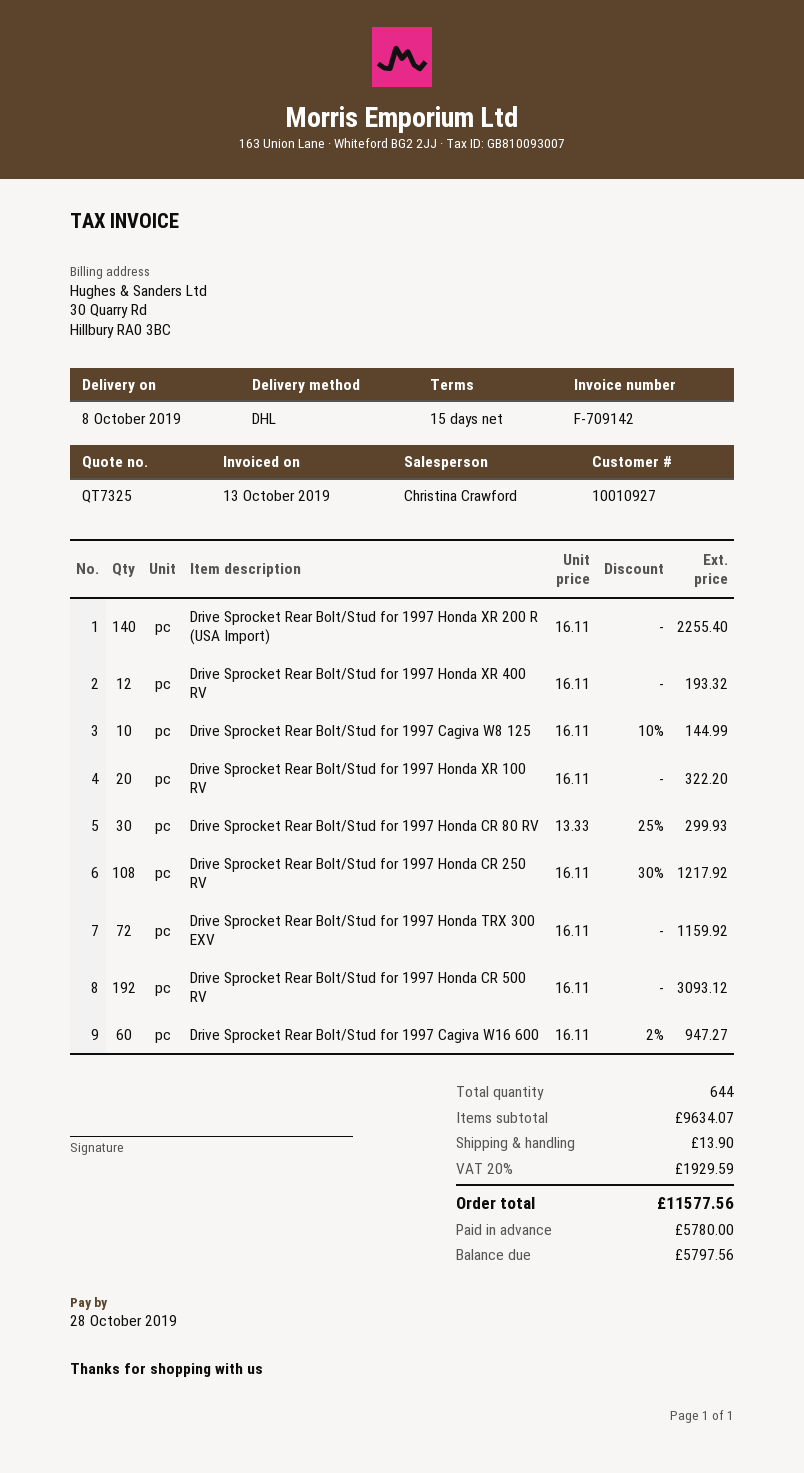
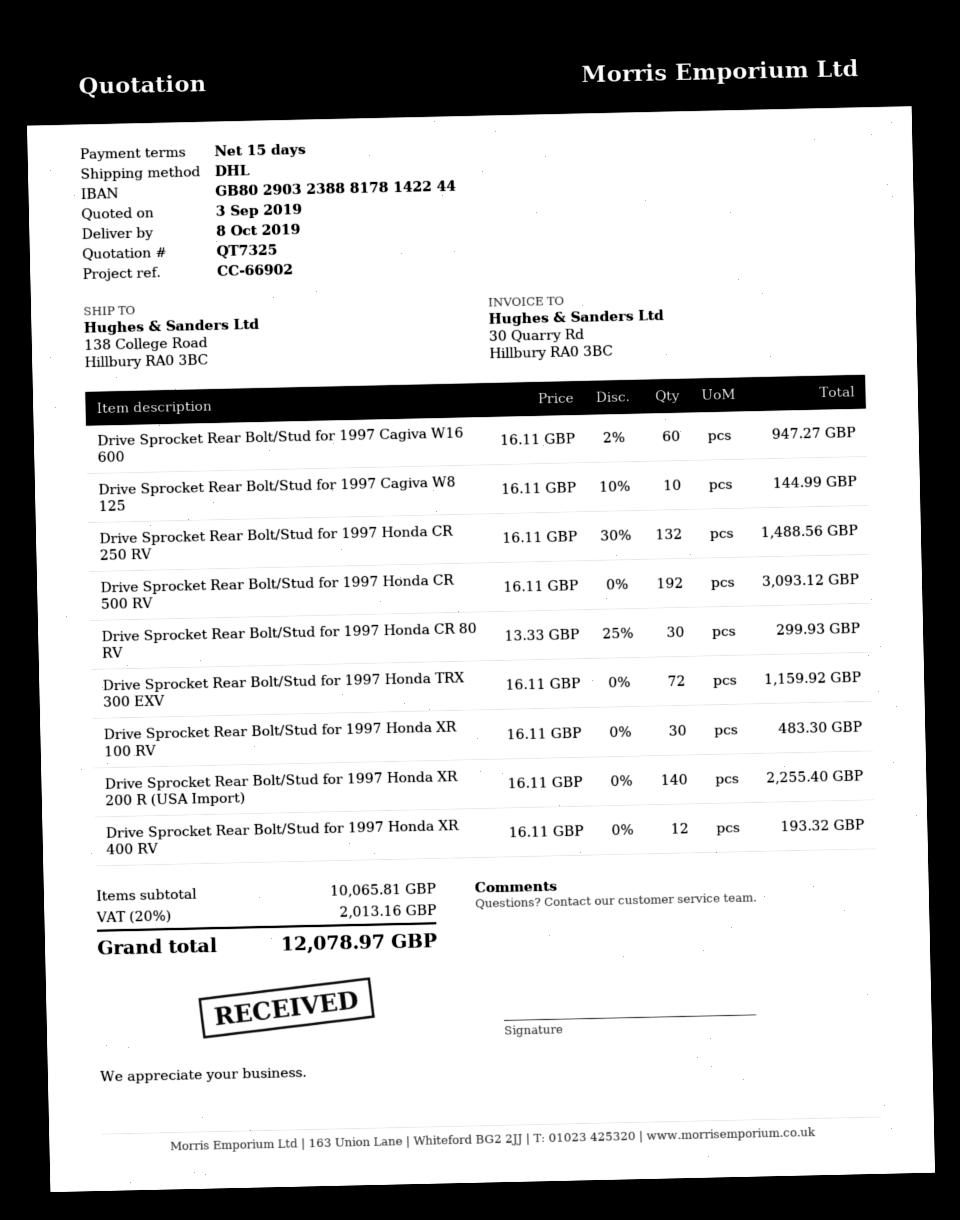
Drive Sprocket Rear Bolt/Stud for 1997 Honda XR 100 RV: 20 x 16.11 = 322.20 -> 30 x 16.11 = 483.30
Drive Sprocket Rear Bolt/Stud for 1997 Honda CR 250 RV: 108 x 16.11 - 30% = 1217.92 -> 132 x 16.11 - 30% = 1488.56
subtotal: 9634.07 -> 10065.81
shipping: 13.90 -> none
tax: 20% = 1929.59 -> 20% = 2013.16
total: 11577.56 -> 12078.97

